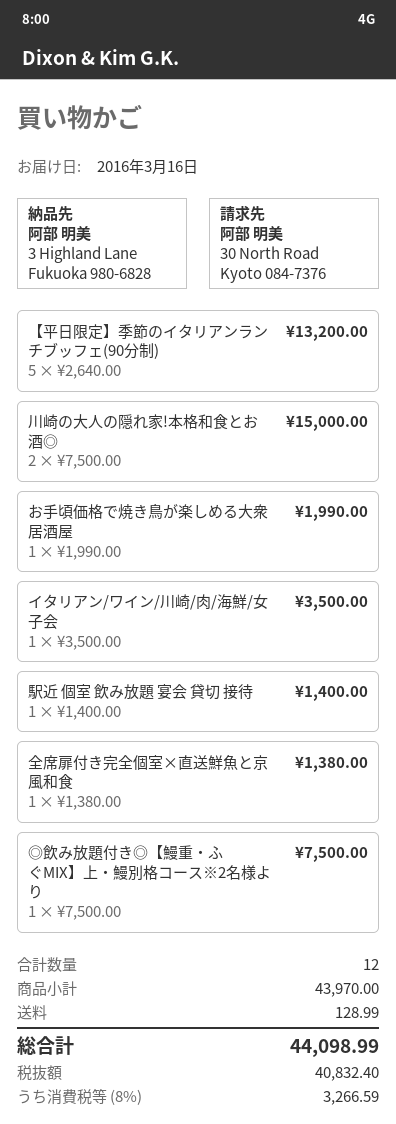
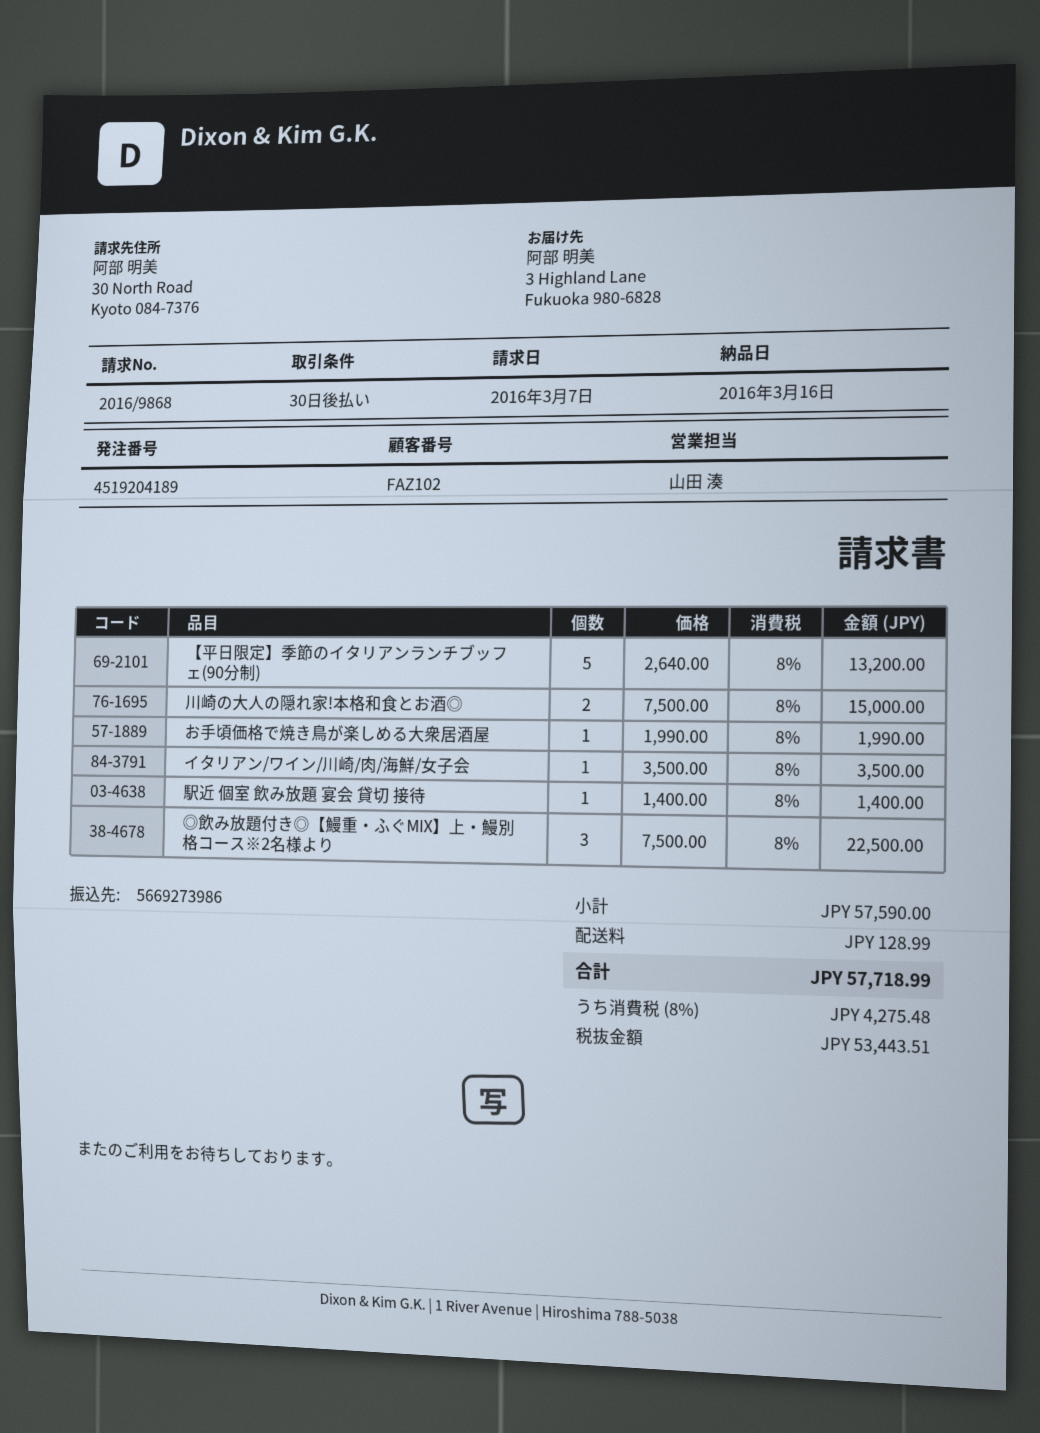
全席扉付き完全個室×直送鮮魚と京風和食: 1 x 1380.00 = 1380.00 -> none
◎飲み放題付き◎【鰻重・ふぐMIX】上・鰻別格コース※2名様より: 1 x 7500.00 = 7500.00 -> 3 x 7500.00 = 22500.00
subtotal: 43970.00 -> 57590.00
net: 40832.40 -> 53443.51
tax: 8% = 3266.59 -> 8% = 4275.48
total: 44098.99 -> 57718.99

